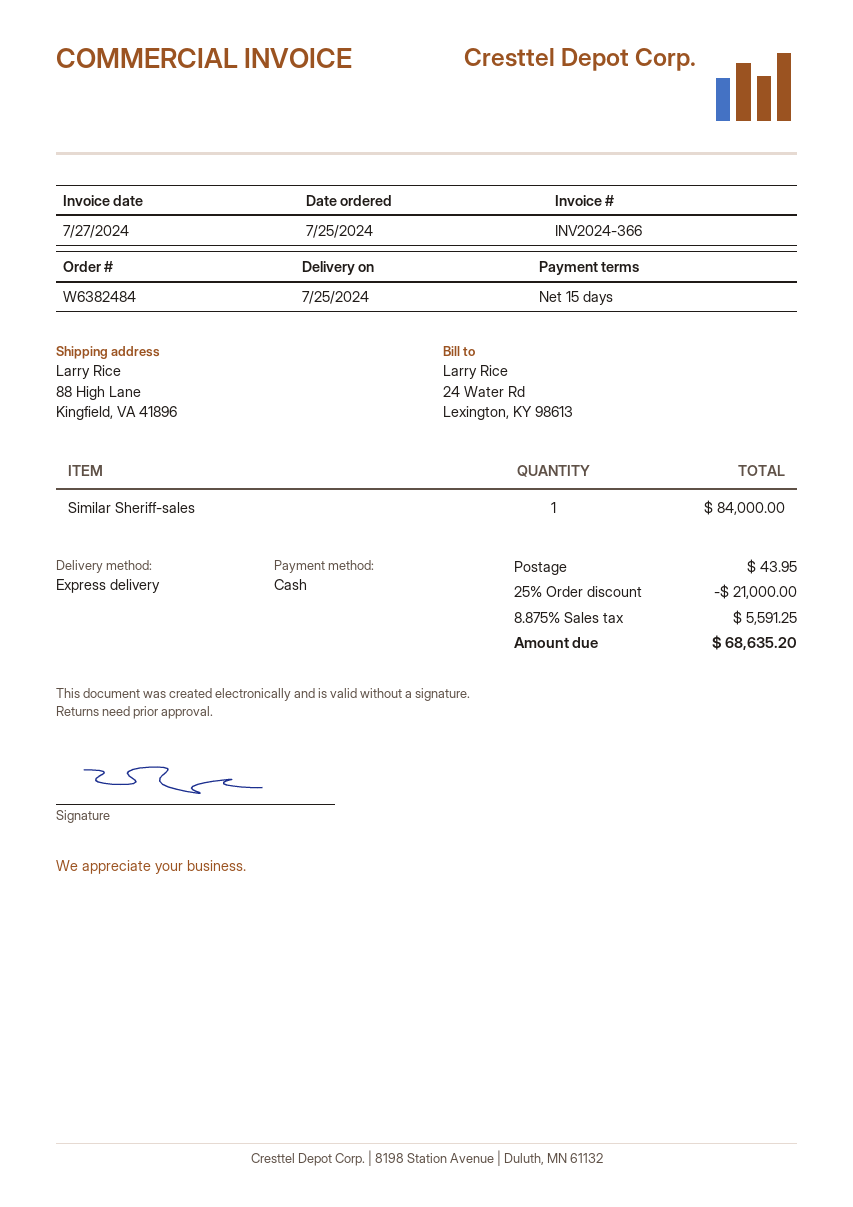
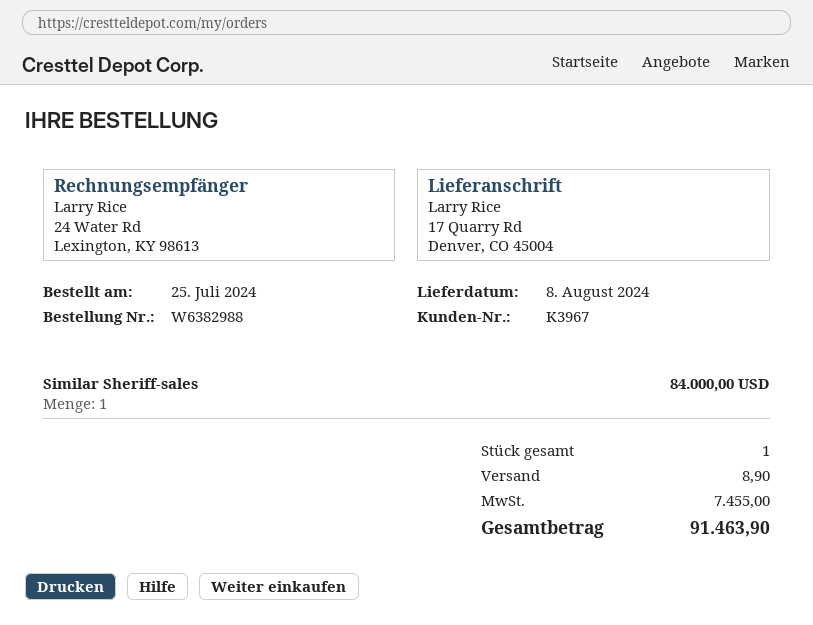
order number: W6382484 -> W6382988
delivery date: 2024-07-25 -> 2024-08-08
ship to: 88 High Lane, Kingfield, VA 41896 -> 17 Quarry Rd, Denver, CO 45004
discount: 25% = 21000.00 -> none
shipping: 43.95 -> 8.90
tax: 5591.25 -> 7455.00
total: 68635.20 -> 91463.90

